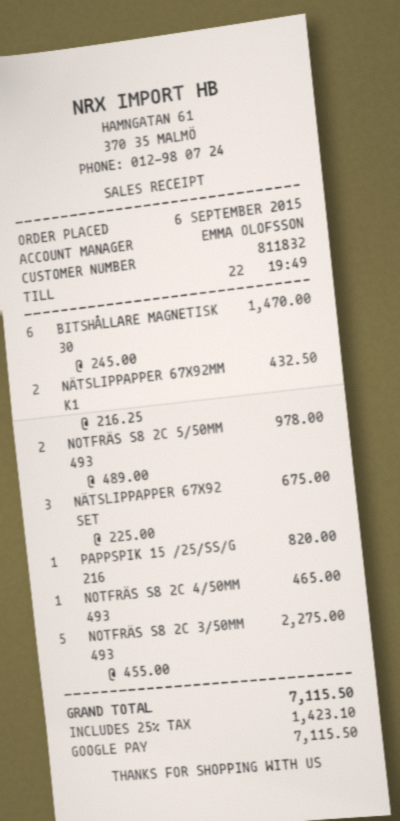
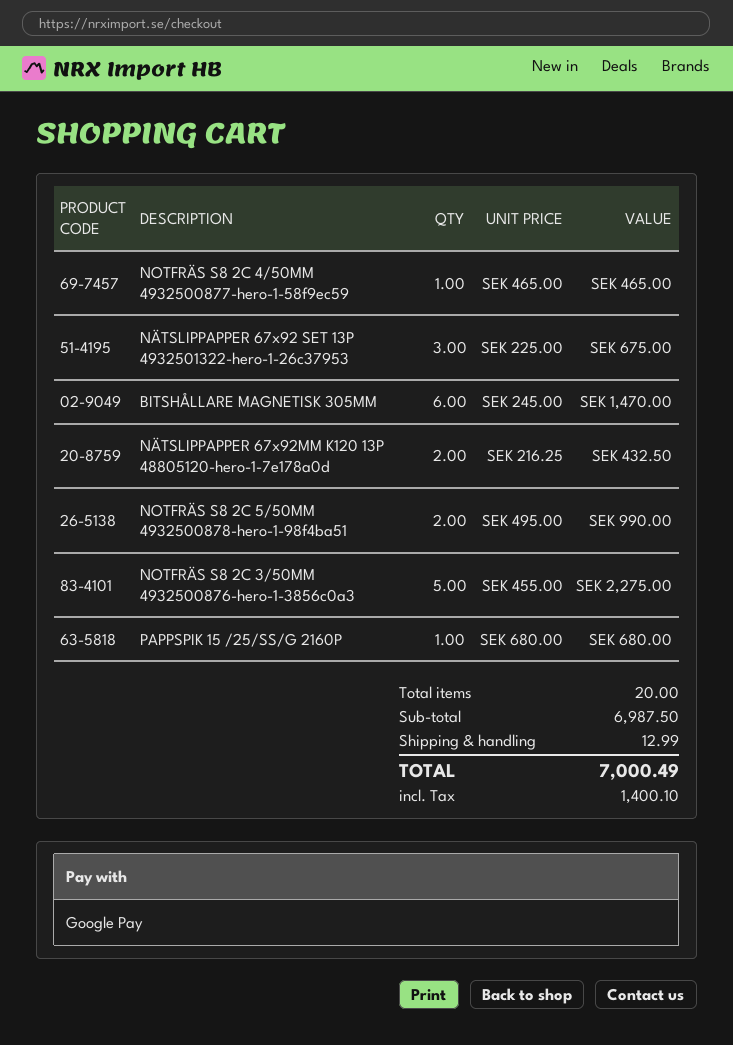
NOTFRÄS S8 2C 5/50MM 493: 2 x 489.00 = 978.00 -> 2 x 495.00 = 990.00
PAPPSPIK 15 /25/SS/G 216: 1 x 820.00 = 820.00 -> 1 x 680.00 = 680.00
shipping: none -> 12.99
tax: 1423.10 -> 1400.10
total: 7115.50 -> 7000.49

